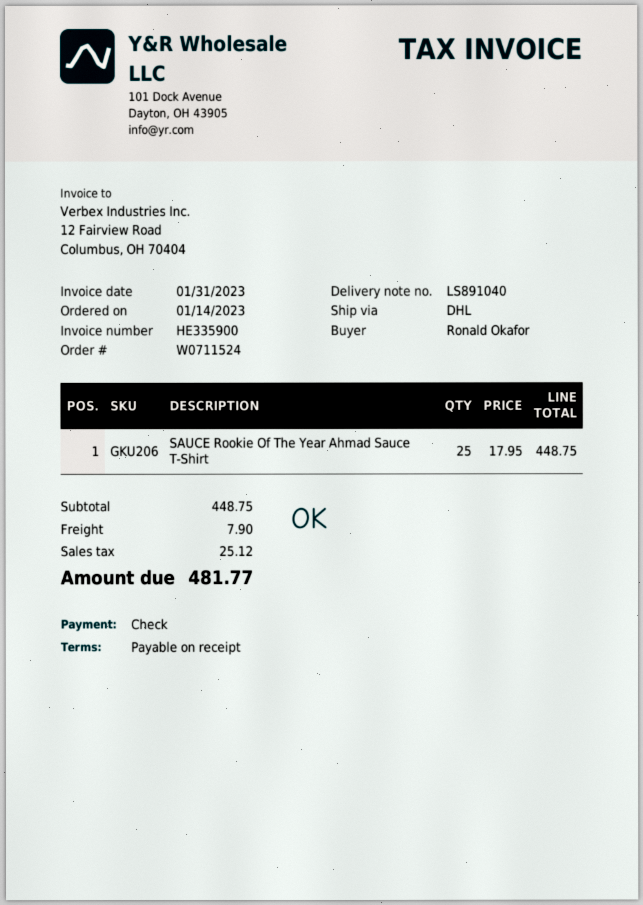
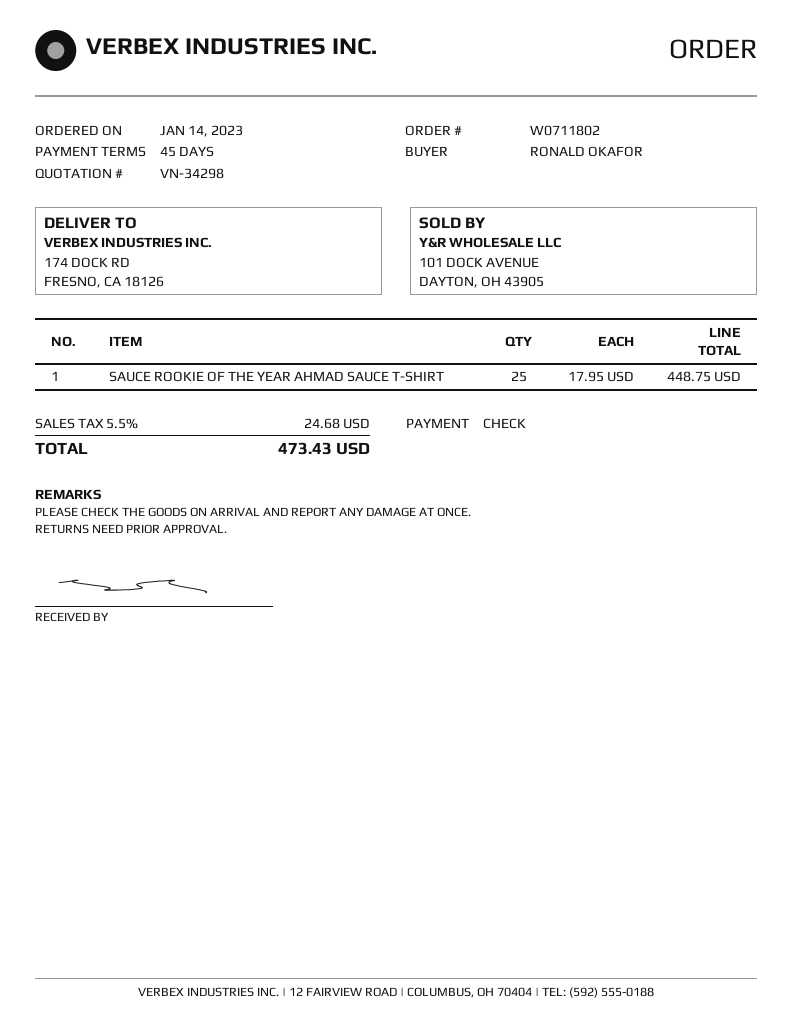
order number: W0711524 -> W0711802
payment terms: on receipt -> 45 days
shipping: 7.90 -> none
tax: 25.12 -> 24.68
total: 481.77 -> 473.43

